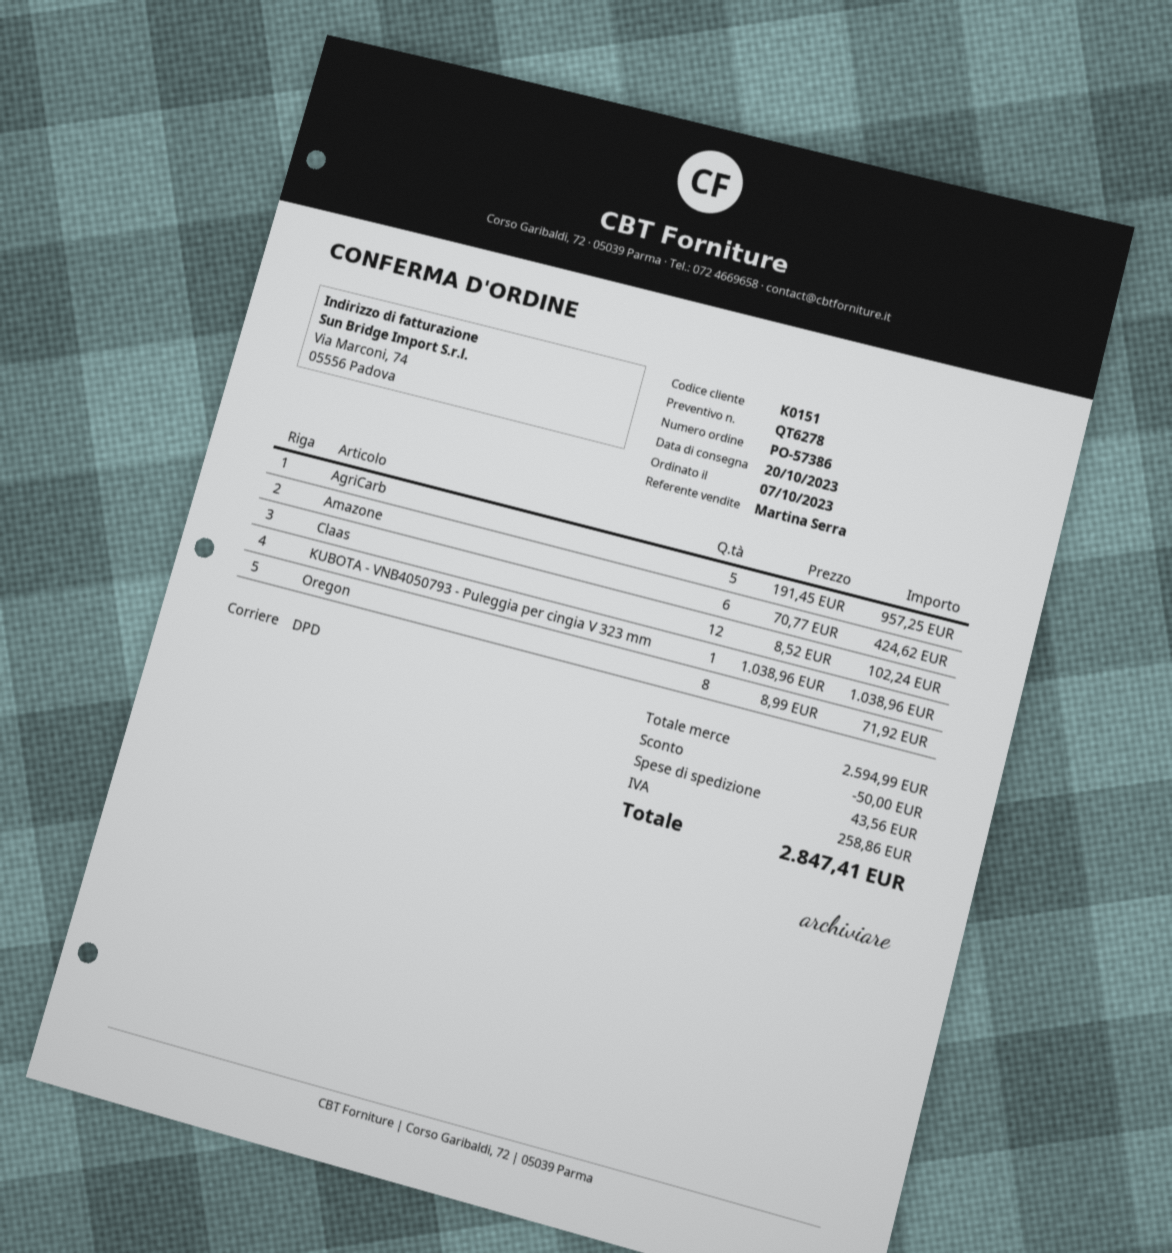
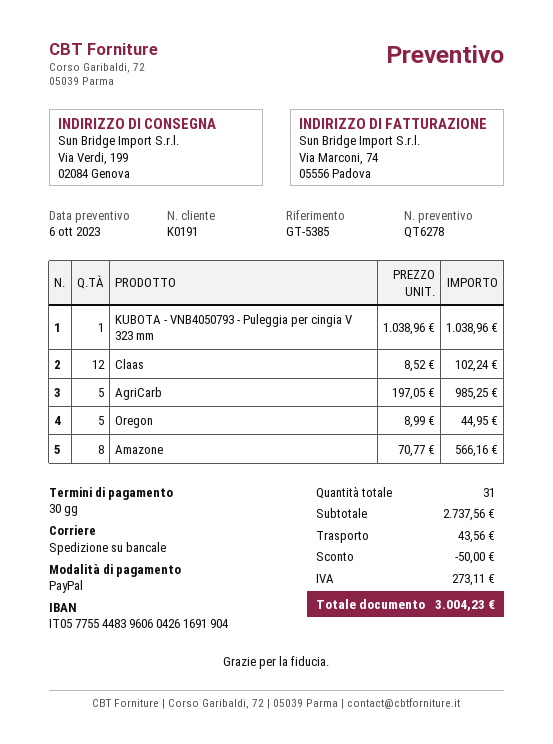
customer number: K0151 -> K0191
shipping method: DPD -> pallet freight
AgriCarb: 5 x 191.45 = 957.25 -> 5 x 197.05 = 985.25
Amazone: 6 x 70.77 = 424.62 -> 8 x 70.77 = 566.16
Oregon: 8 x 8.99 = 71.92 -> 5 x 8.99 = 44.95
subtotal: 2594.99 -> 2737.56
tax: 258.86 -> 273.11
total: 2847.41 -> 3004.23

